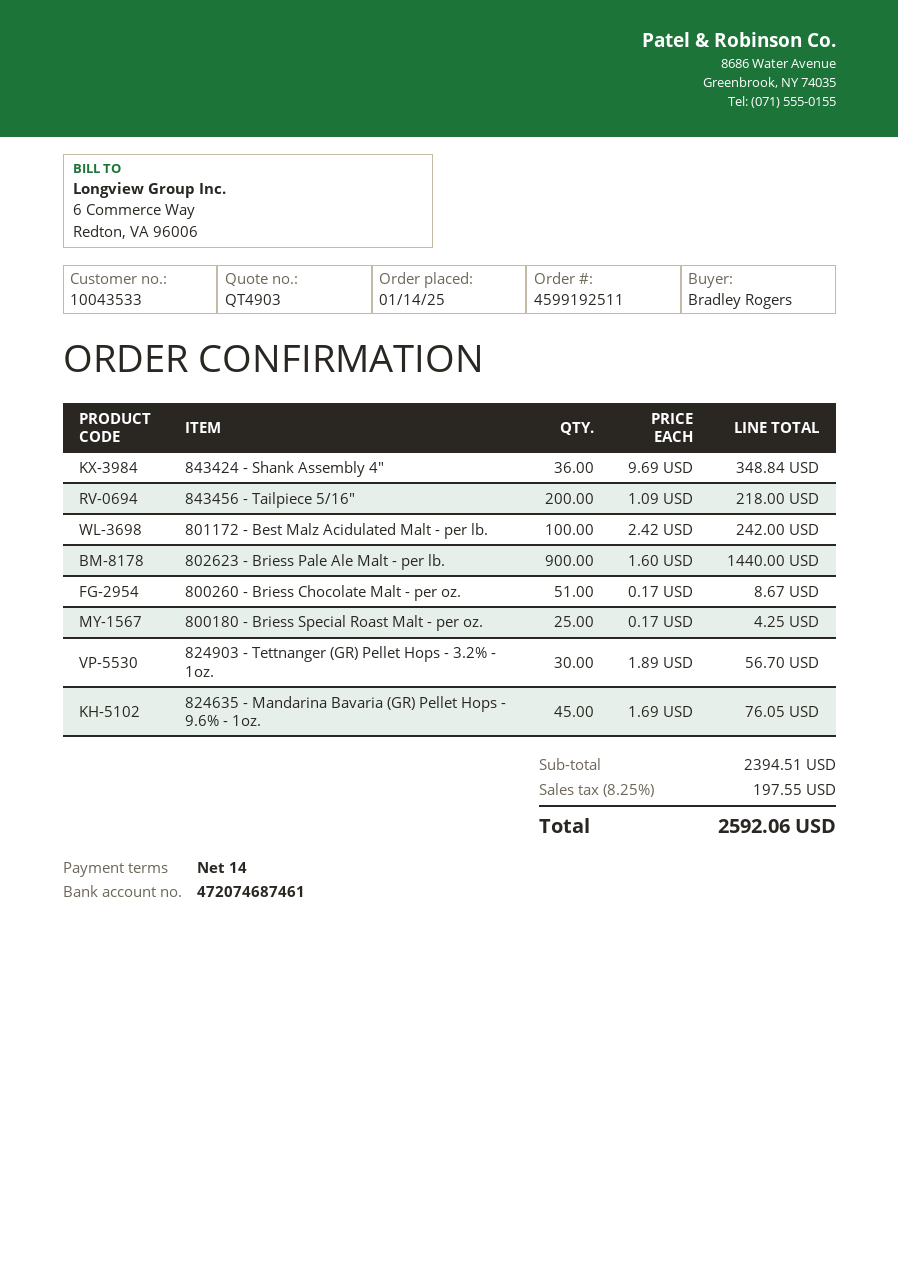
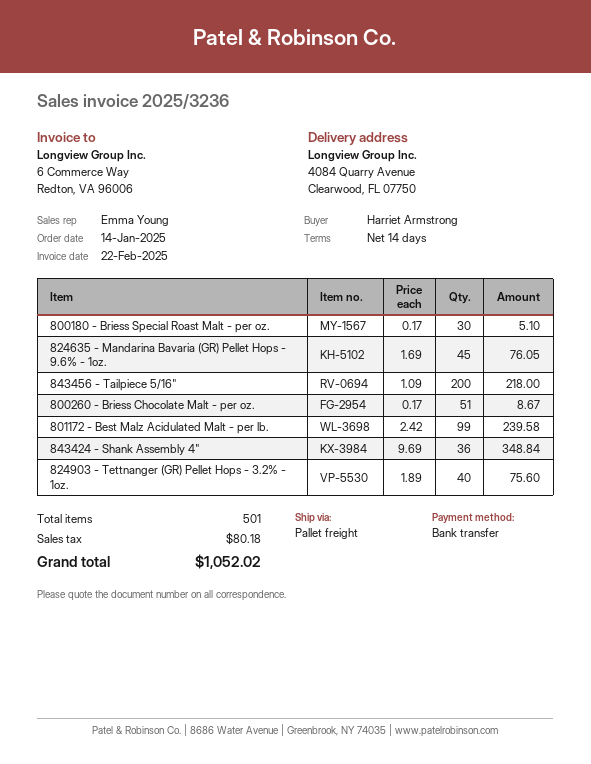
ordered by: Bradley Rogers -> Harriet Armstrong
801172 - Best Malz Acidulated Malt - per lb.: 100 x 2.42 = 242.00 -> 99 x 2.42 = 239.58
802623 - Briess Pale Ale Malt - per lb.: 900 x 1.60 = 1440.00 -> none
800180 - Briess Special Roast Malt - per oz.: 25 x 0.17 = 4.25 -> 30 x 0.17 = 5.10
824903 - Tettnanger (GR) Pellet Hops - 3.2% - 1oz.: 30 x 1.89 = 56.70 -> 40 x 1.89 = 75.60
tax: 197.55 -> 80.18
total: 2592.06 -> 1052.02

